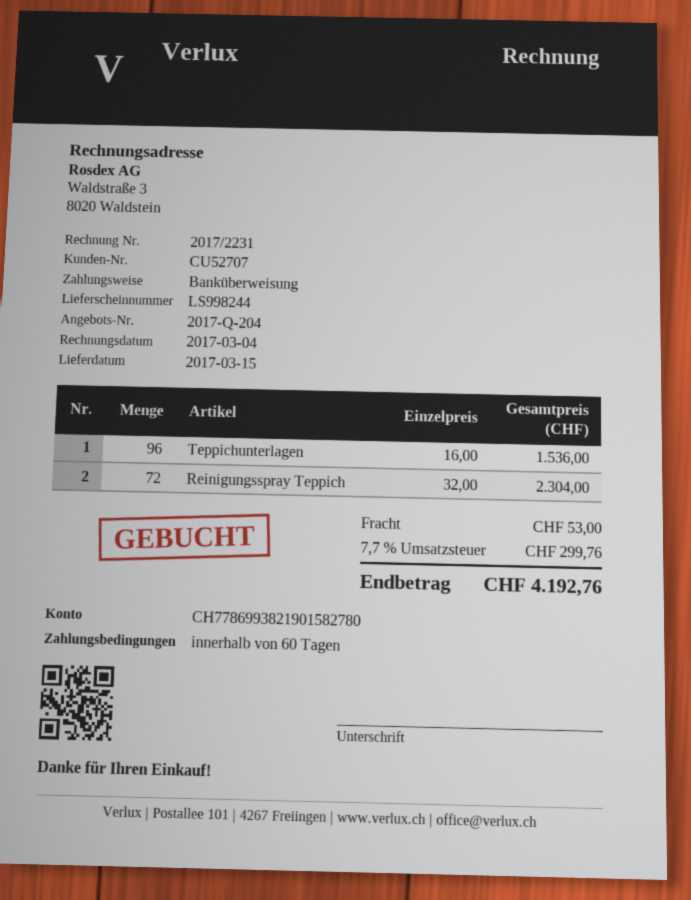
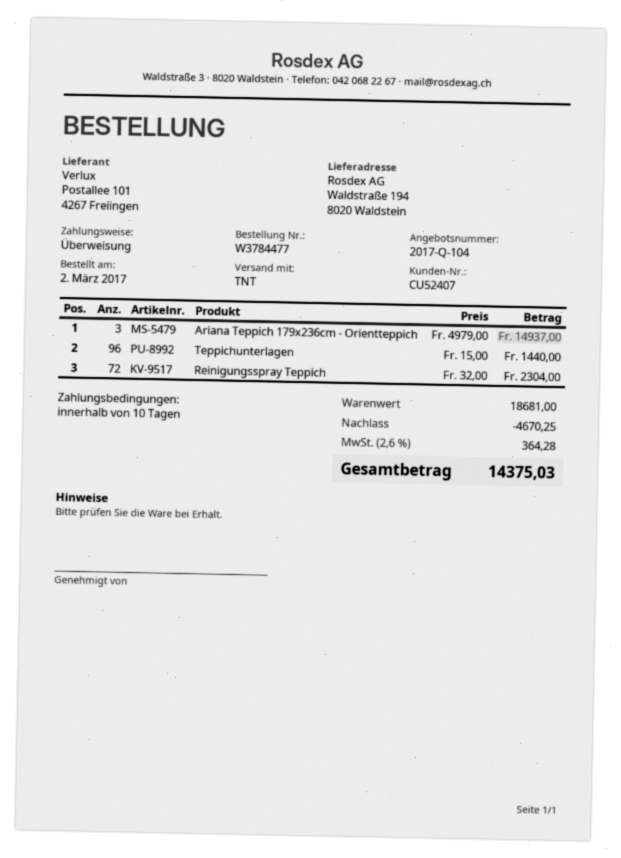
quote number: 2017-Q-204 -> 2017-Q-104
payment terms: 60 days -> 10 days
customer number: CU52707 -> CU52407
Teppichunterlagen: 96 x 16.00 = 1536.00 -> 96 x 15.00 = 1440.00
Ariana Teppich 179x236cm - Orientteppich: none -> 3 x 4979.00 = 14937.00
discount: none -> 4670.25
shipping: 53.00 -> none
tax: 7.7% = 299.76 -> 2.6% = 364.28
total: 4192.76 -> 14375.03

